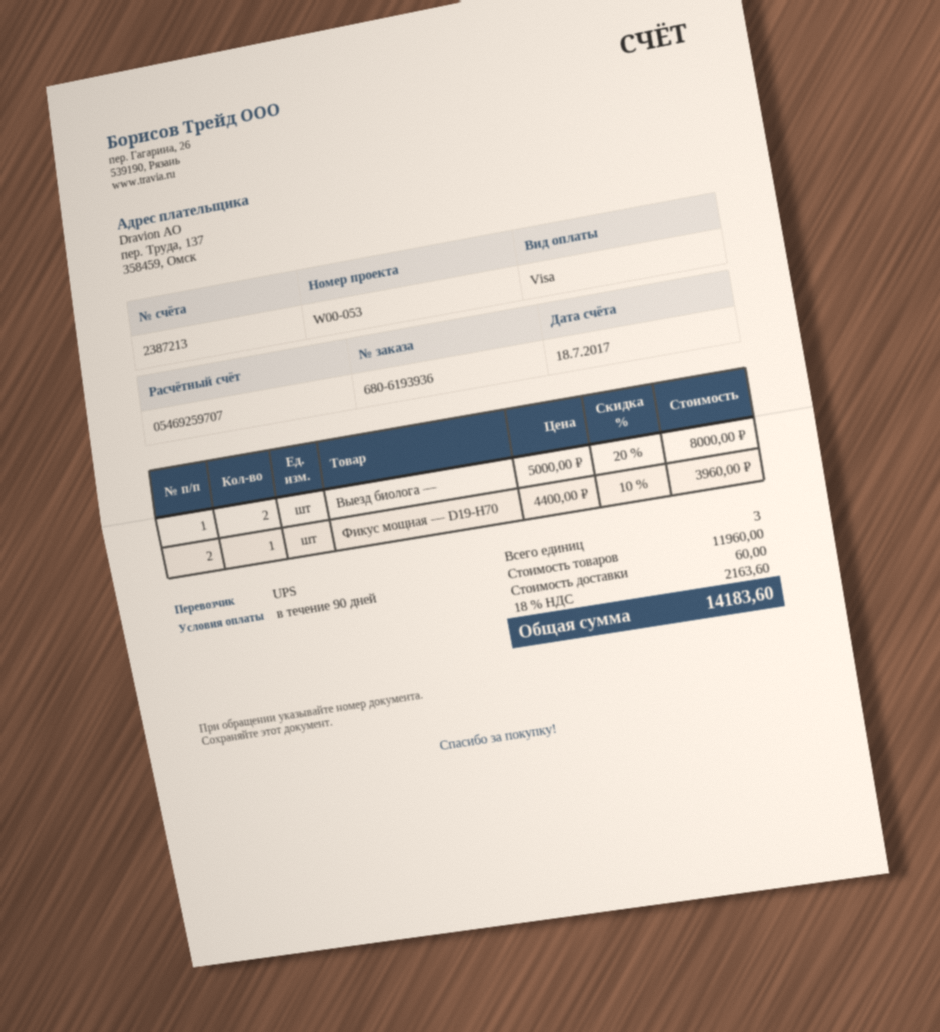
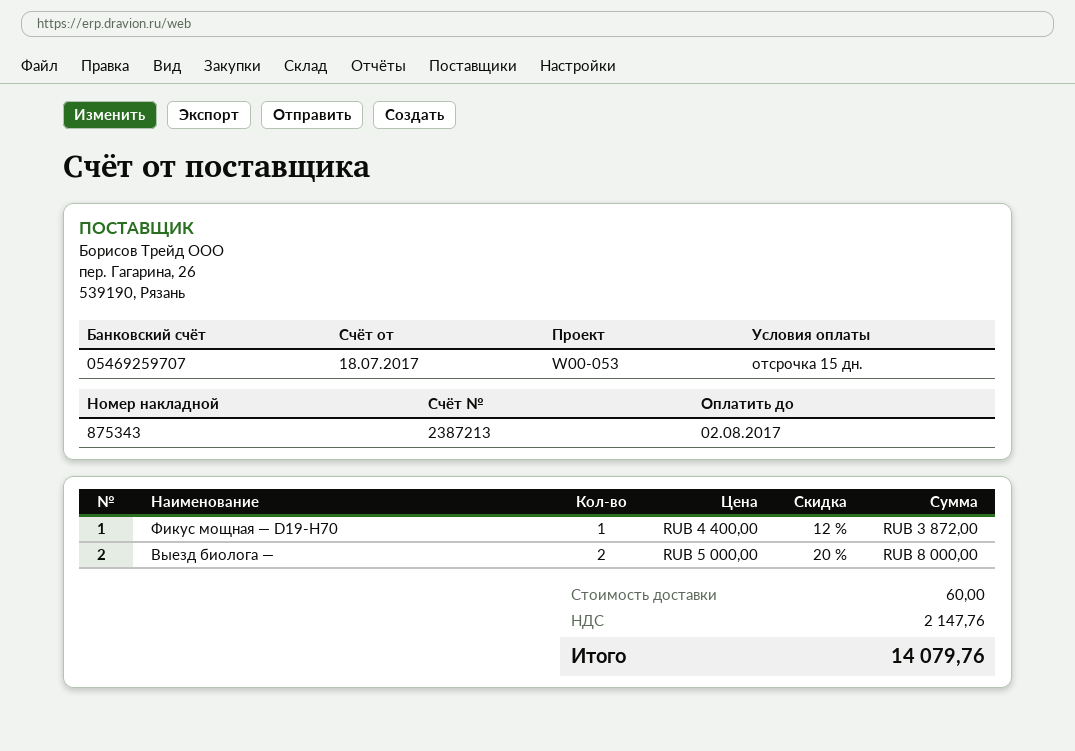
payment terms: 90 days -> 15 days
Фикус мощная — D19-H70: 1 x 4400.00 - 10% = 3960.00 -> 1 x 4400.00 - 12% = 3872.00
tax: 2163.60 -> 2147.76
total: 14183.60 -> 14079.76

